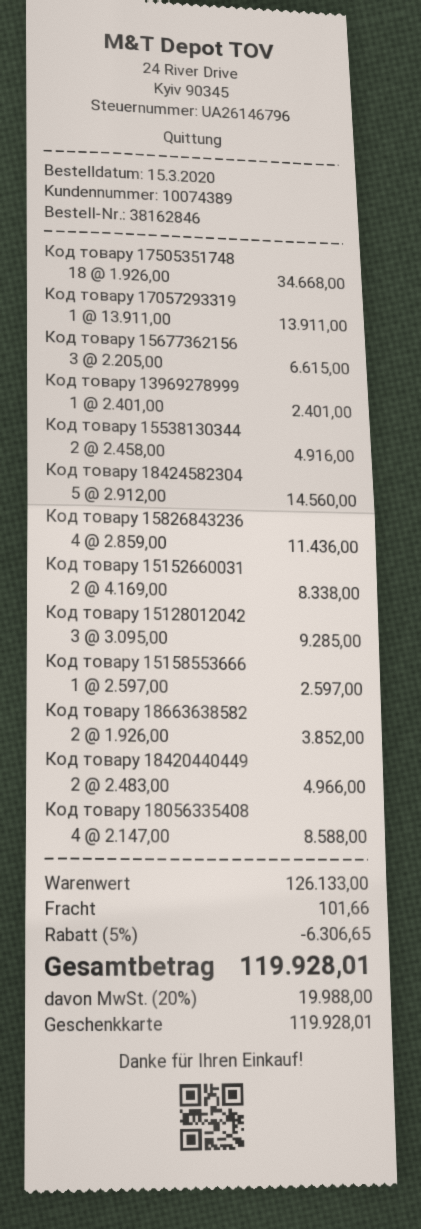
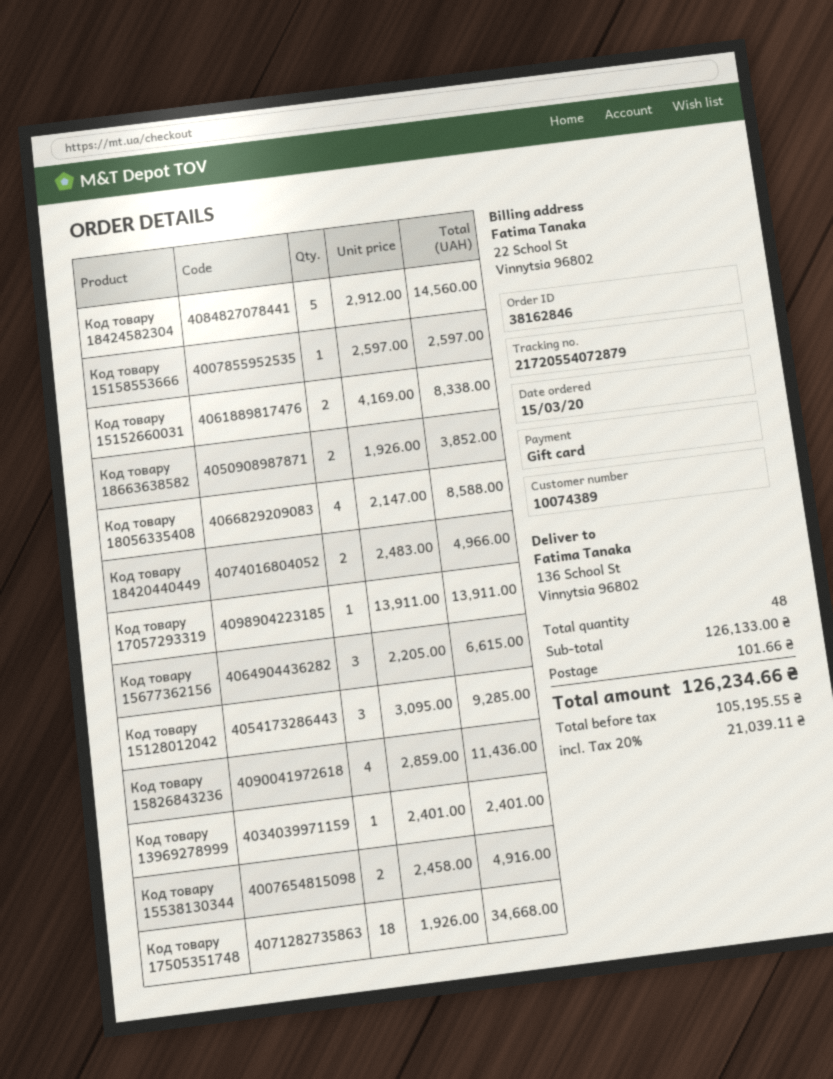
discount: 5% = 6306.65 -> none
tax: 20% = 19988.00 -> 20% = 21039.11
total: 119928.01 -> 126234.66

